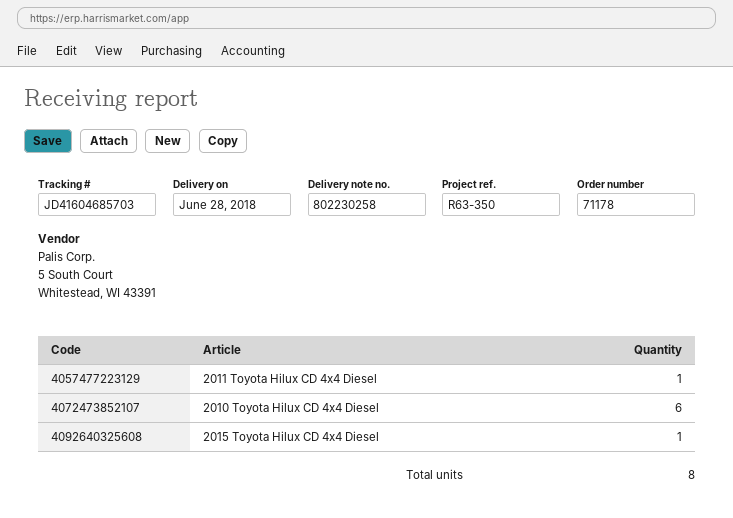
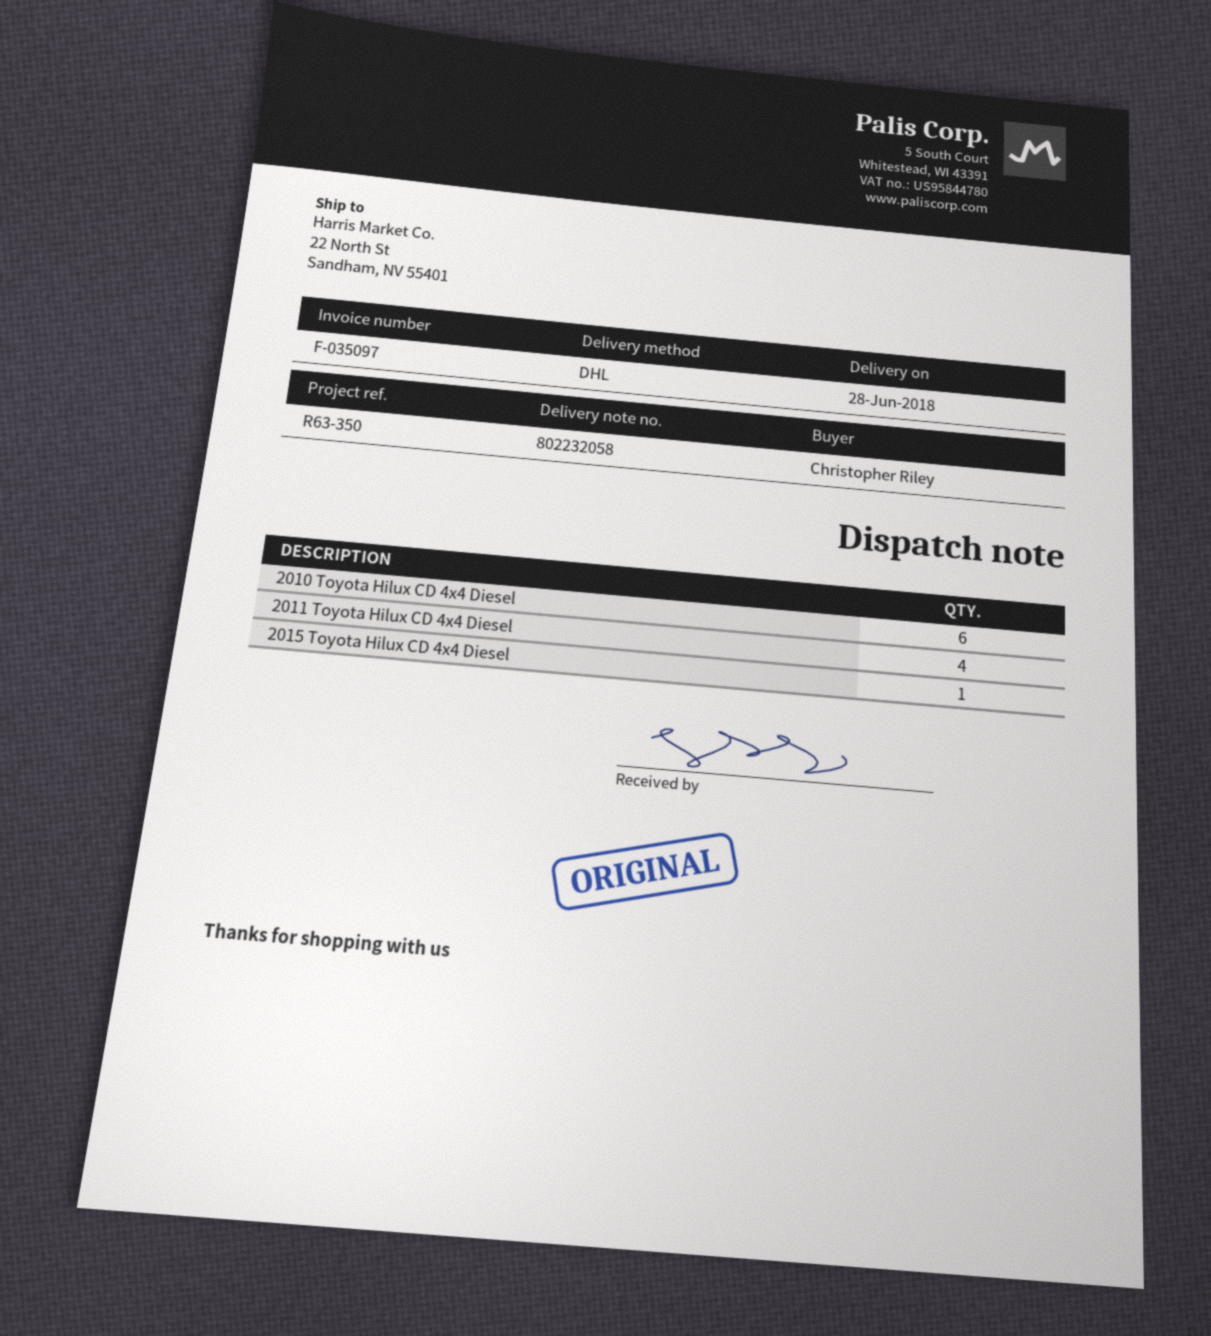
delivery note number: 802230258 -> 802232058
2011 Toyota Hilux CD 4x4 Diesel: 1 -> 4

